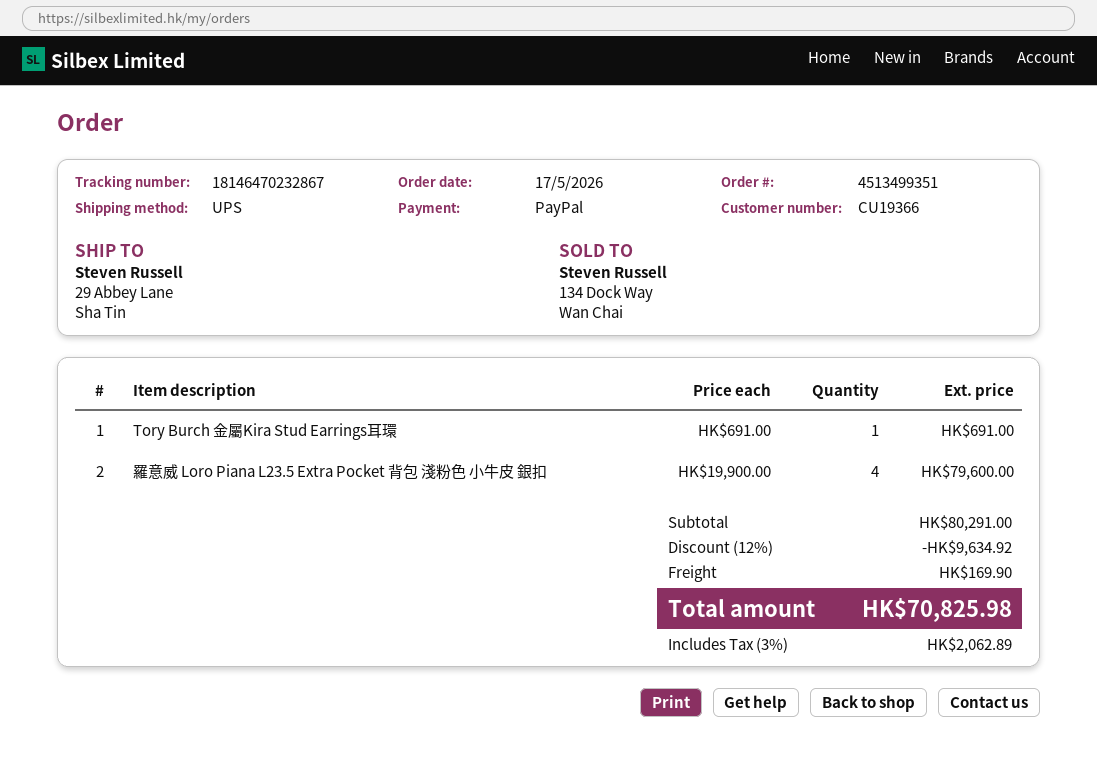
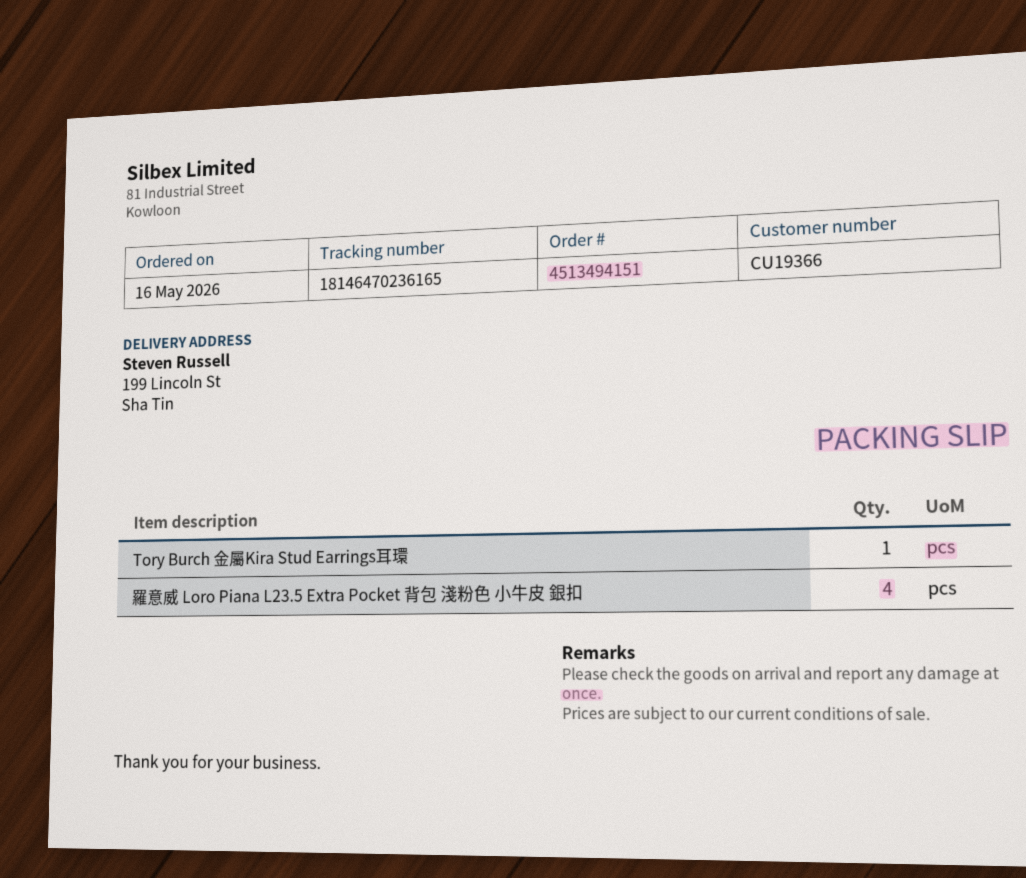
order number: 4513499351 -> 4513494151
order date: 2026-05-17 -> 2026-05-16
tracking number: 18146470232867 -> 18146470236165
ship to: 29 Abbey Lane, Sha Tin -> 199 Lincoln St, Sha Tin

